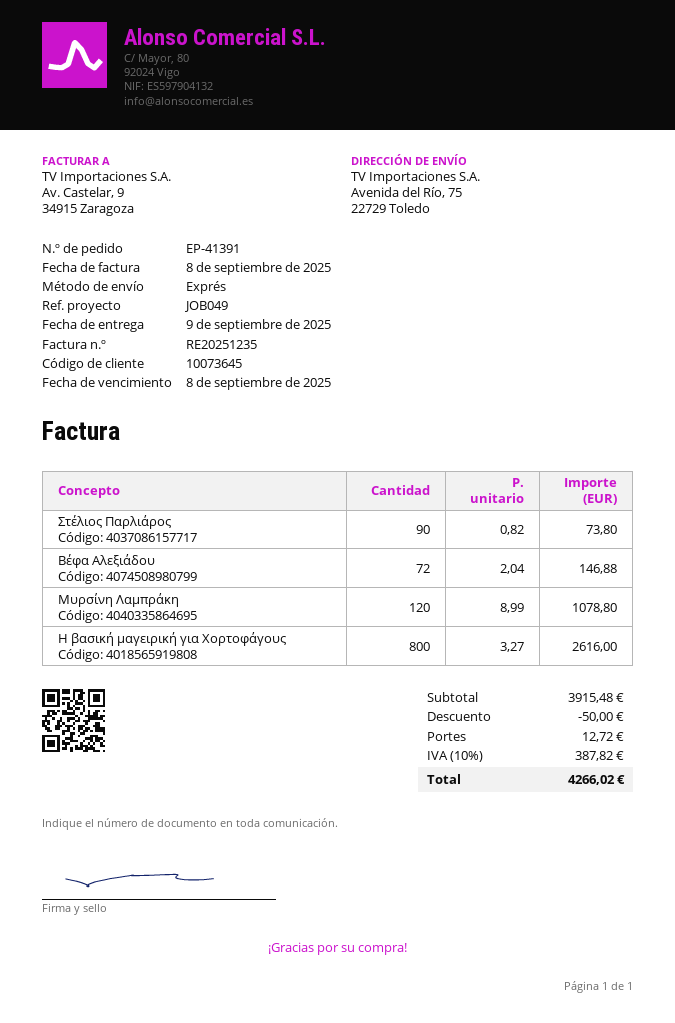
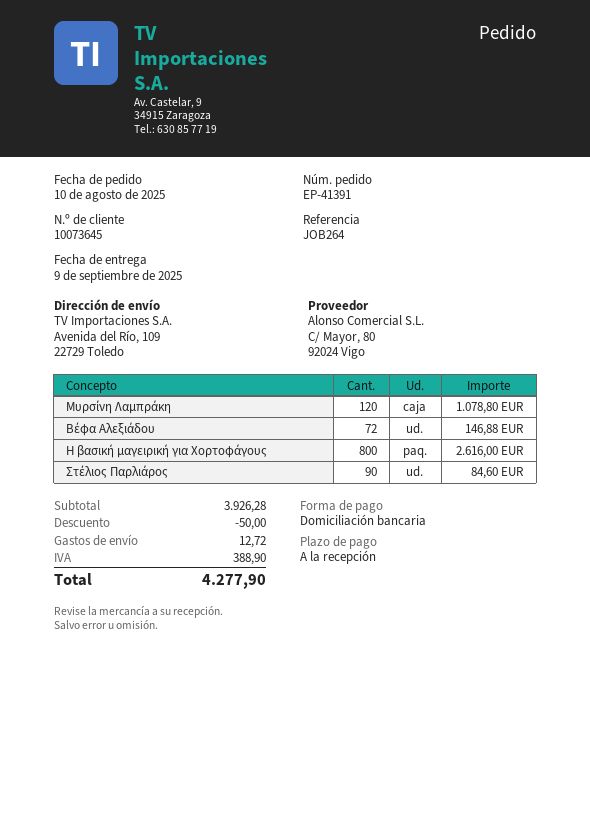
reference: JOB049 -> JOB264
ship to: Avenida del Río, 75, 22729 Toledo -> Avenida del Río, 109, 22729 Toledo
Στέλιος Παρλιάρος: 90 for 73.80 -> 90 for 84.60
subtotal: 3915.48 -> 3926.28
tax: 387.82 -> 388.90
total: 4266.02 -> 4277.90

